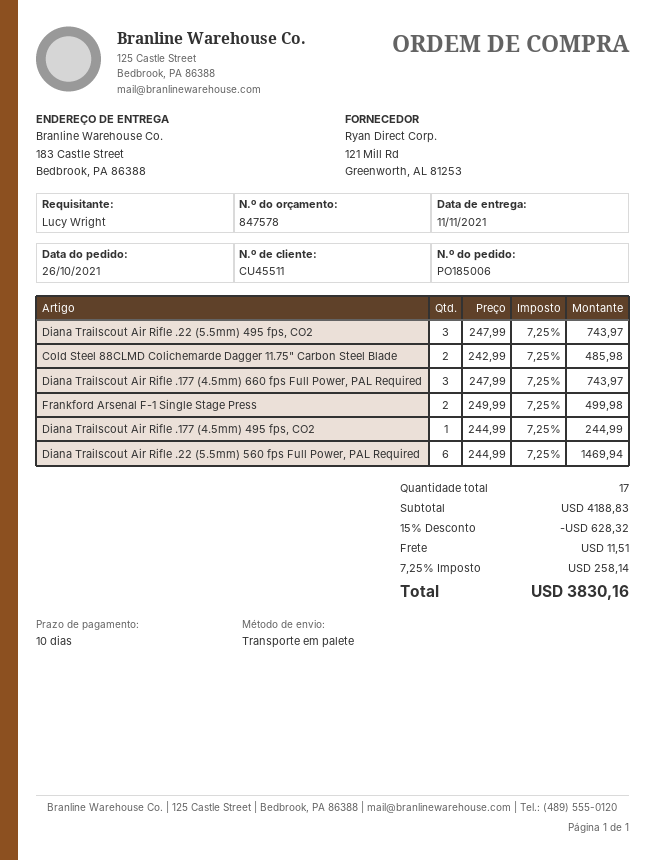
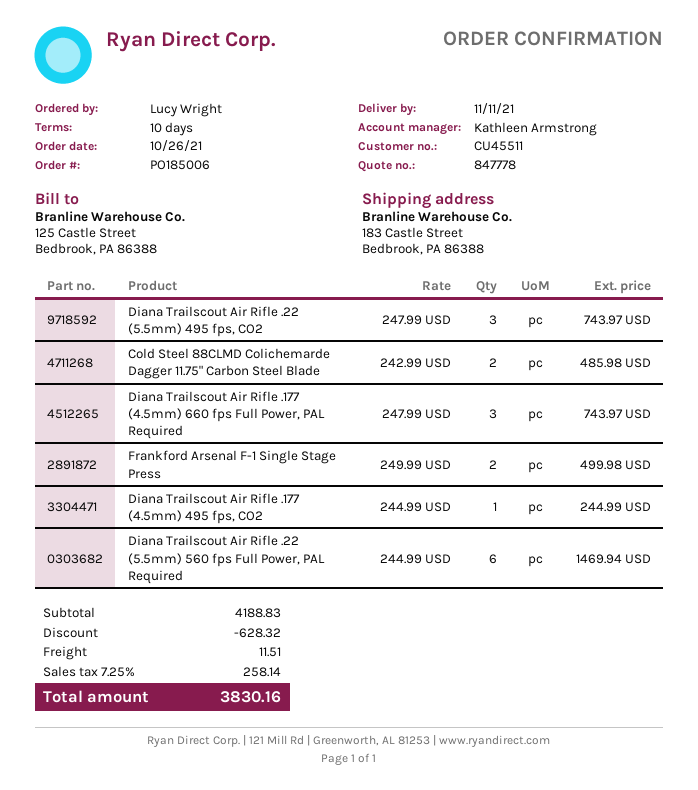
quote number: 847578 -> 847778

